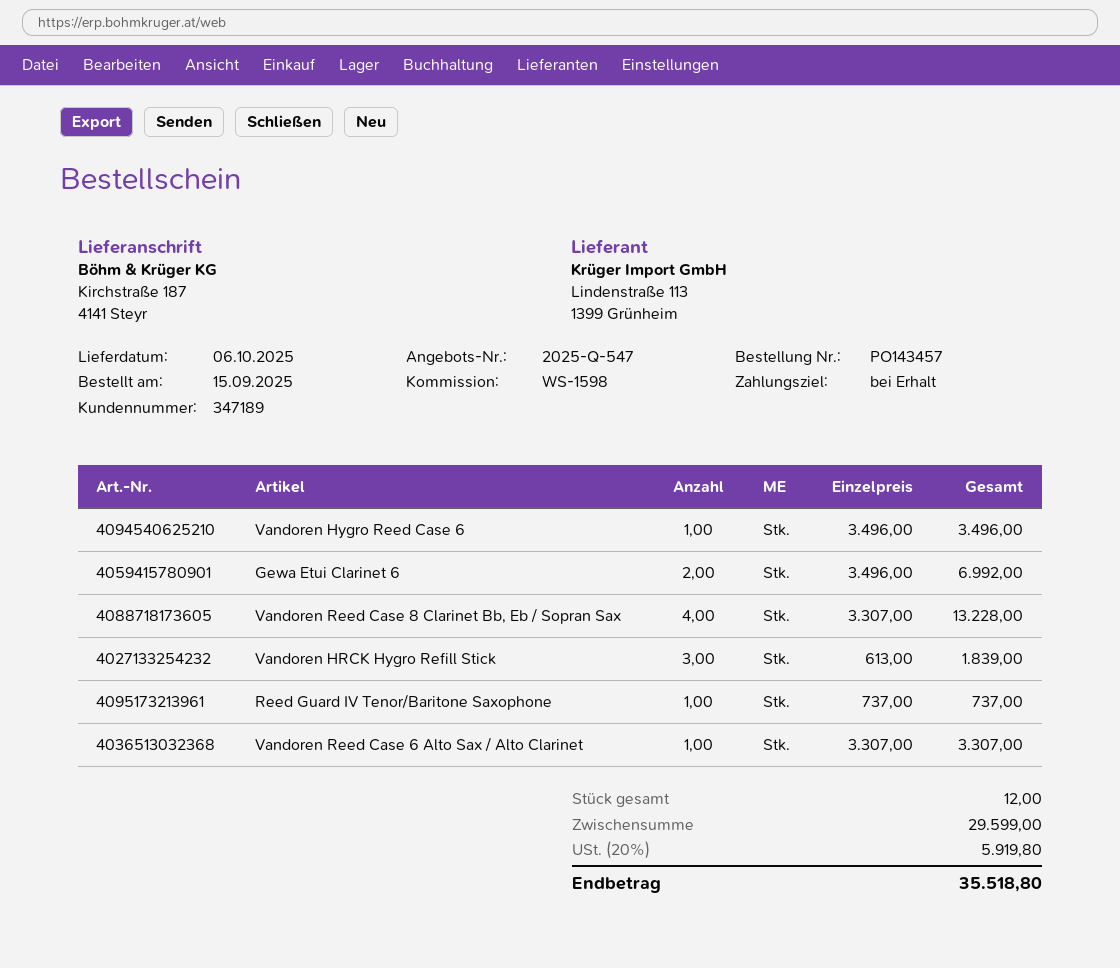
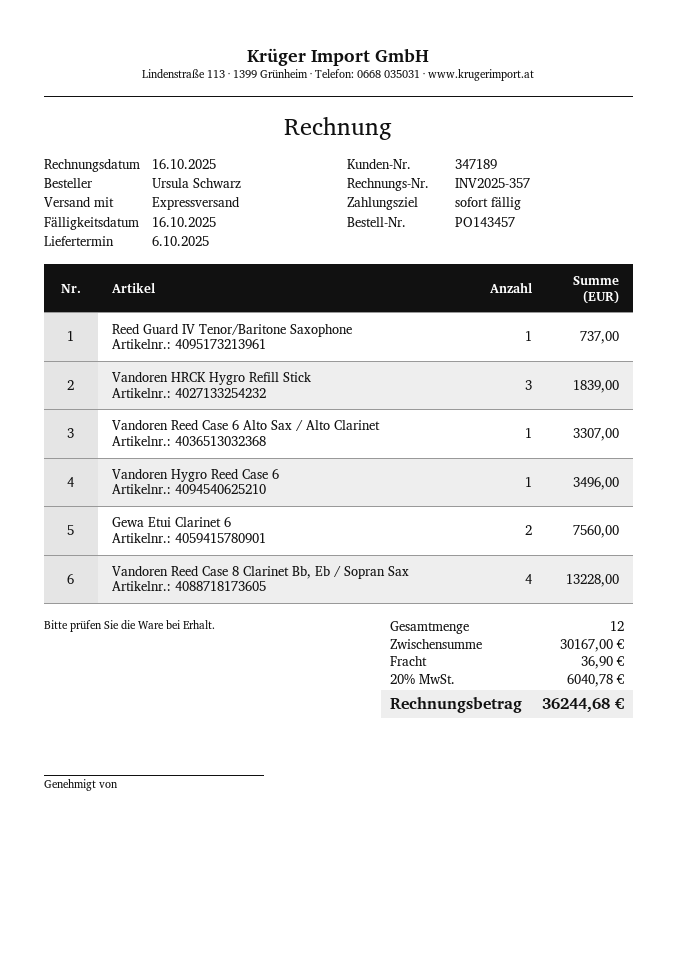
Gewa Etui Clarinet 6: 2 for 6992.00 -> 2 for 7560.00
subtotal: 29599.00 -> 30167.00
shipping: none -> 36.90
tax: 20% = 5919.80 -> 20% = 6040.78
total: 35518.80 -> 36244.68

